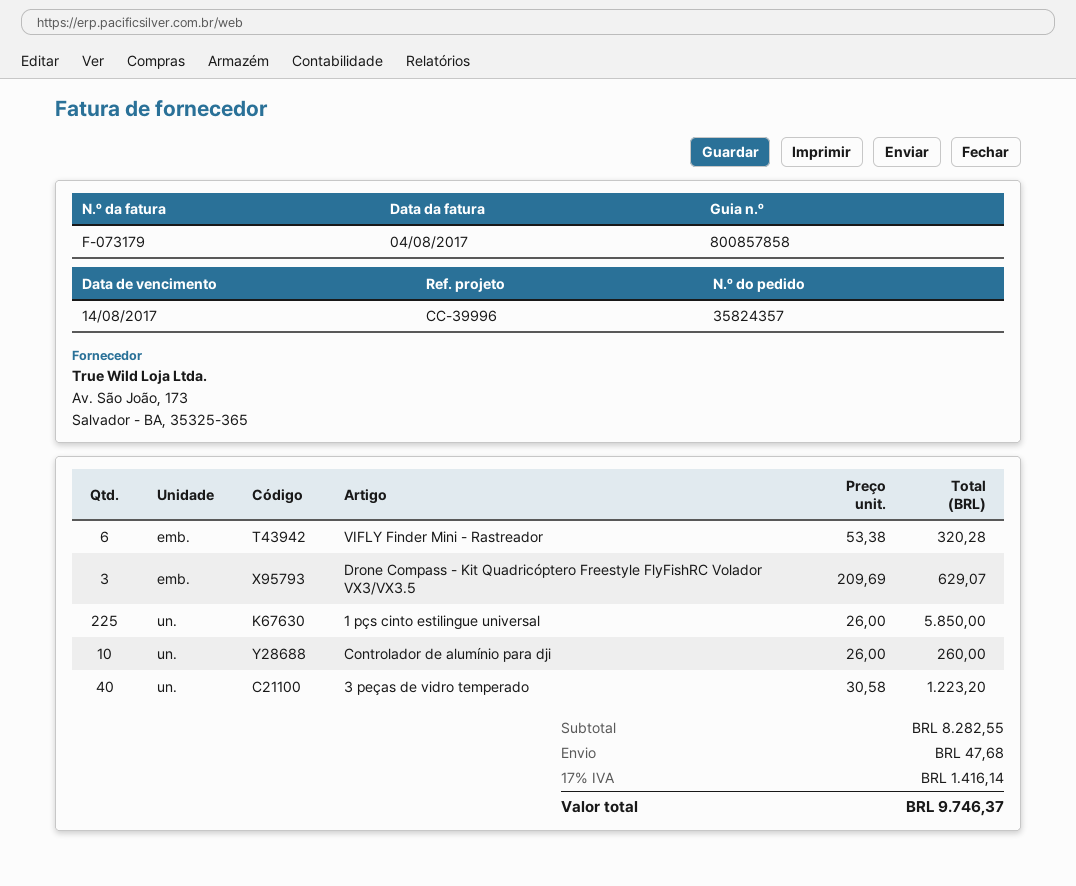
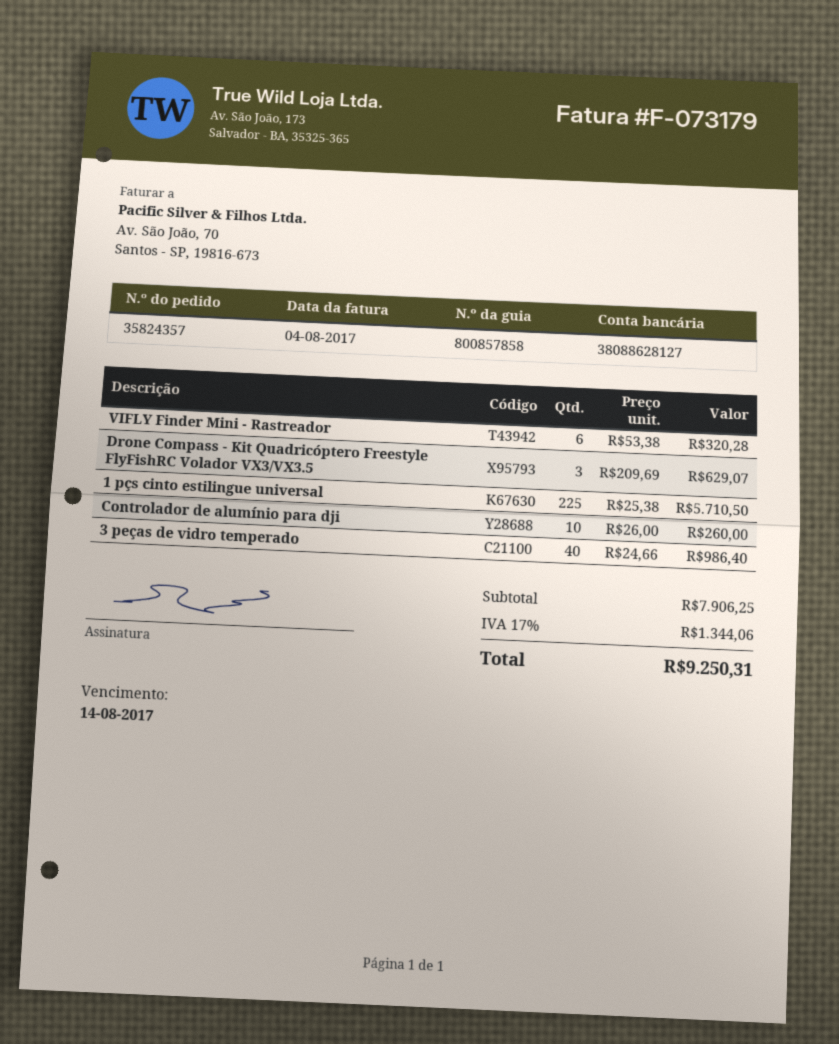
1 pçs cinto estilingue universal: 225 x 26.00 = 5850.00 -> 225 x 25.38 = 5710.50
3 peças de vidro temperado: 40 x 30.58 = 1223.20 -> 40 x 24.66 = 986.40
subtotal: 8282.55 -> 7906.25
shipping: 47.68 -> none
tax: 17% = 1416.14 -> 17% = 1344.06
total: 9746.37 -> 9250.31

